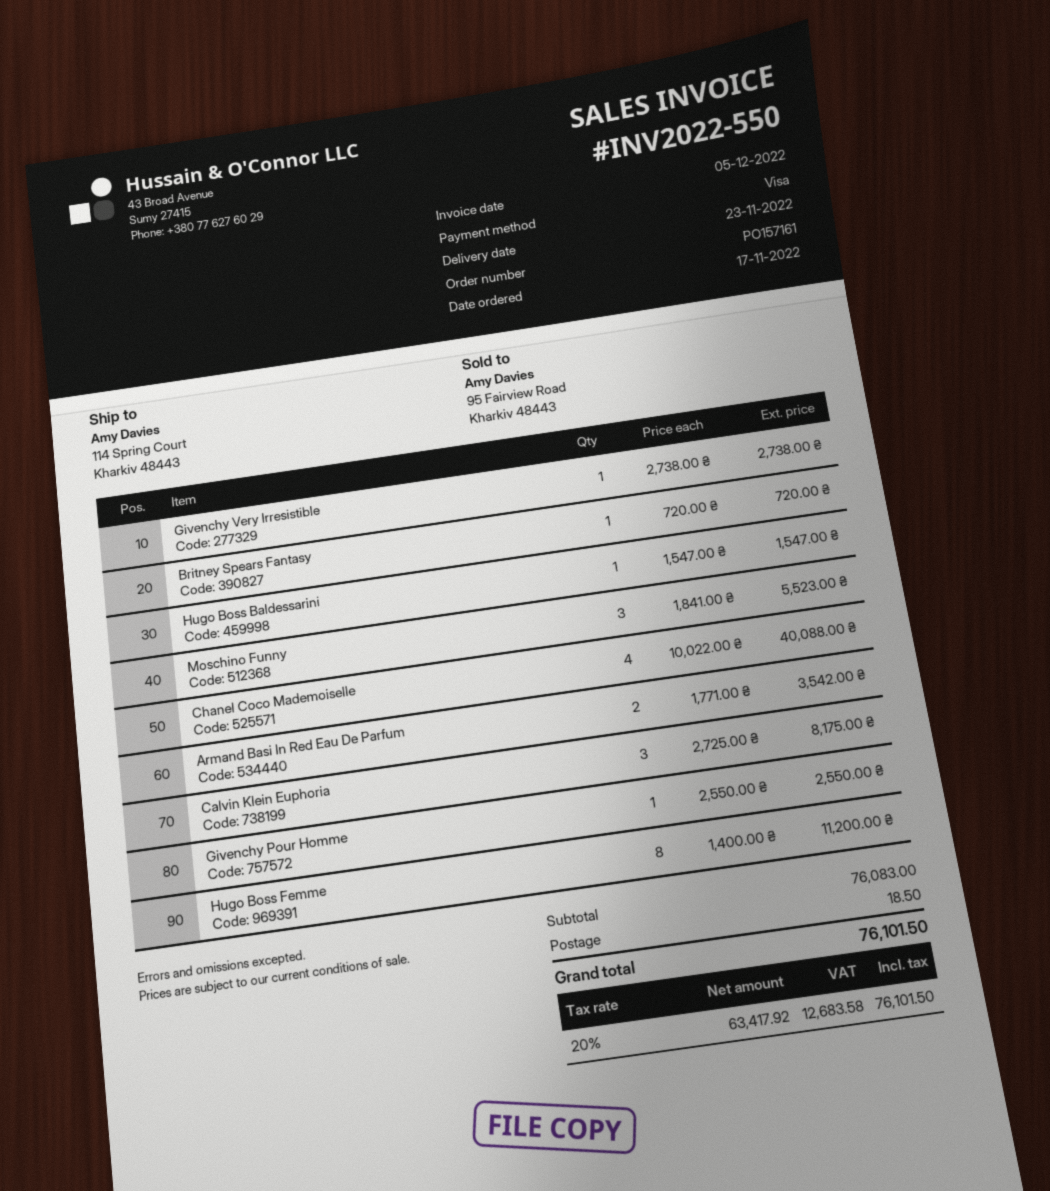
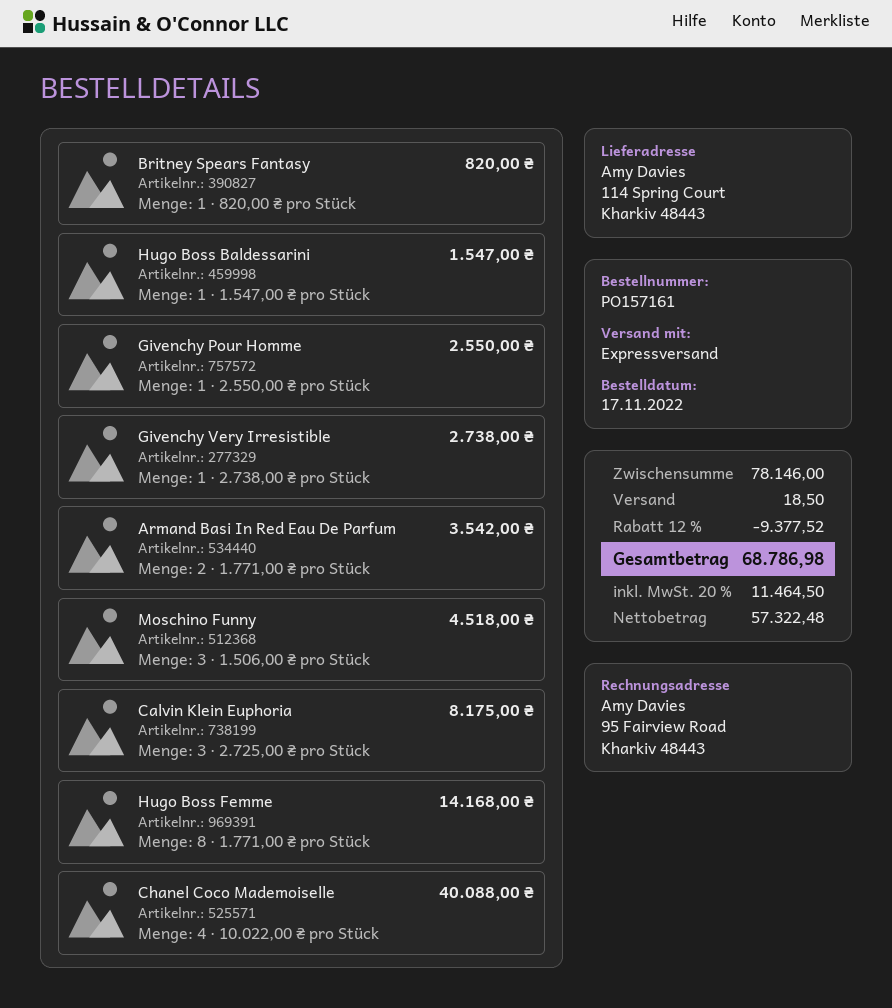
Britney Spears Fantasy: 1 x 720.00 = 720.00 -> 1 x 820.00 = 820.00
Moschino Funny: 3 x 1841.00 = 5523.00 -> 3 x 1506.00 = 4518.00
Hugo Boss Femme: 8 x 1400.00 = 11200.00 -> 8 x 1771.00 = 14168.00
subtotal: 76083.00 -> 78146.00
discount: none -> 12% = 9377.52
net: 63417.92 -> 57322.48
tax: 20% = 12683.58 -> 20% = 11464.50
total: 76101.50 -> 68786.98

